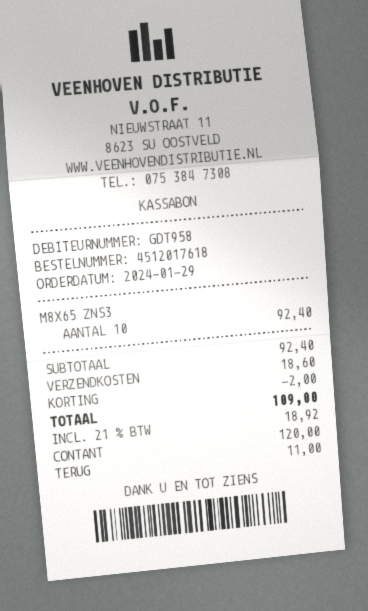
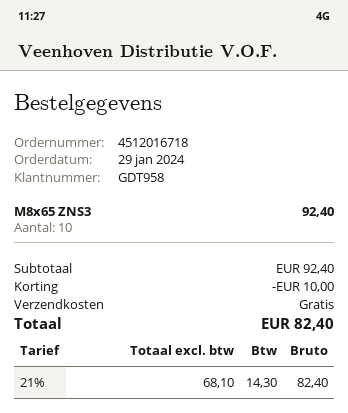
order number: 4512017618 -> 4512016718
discount: 2.00 -> 10.00
shipping: 18.60 -> 0.00
tax: 21% = 18.92 -> 21% = 14.30
total: 109.00 -> 82.40

